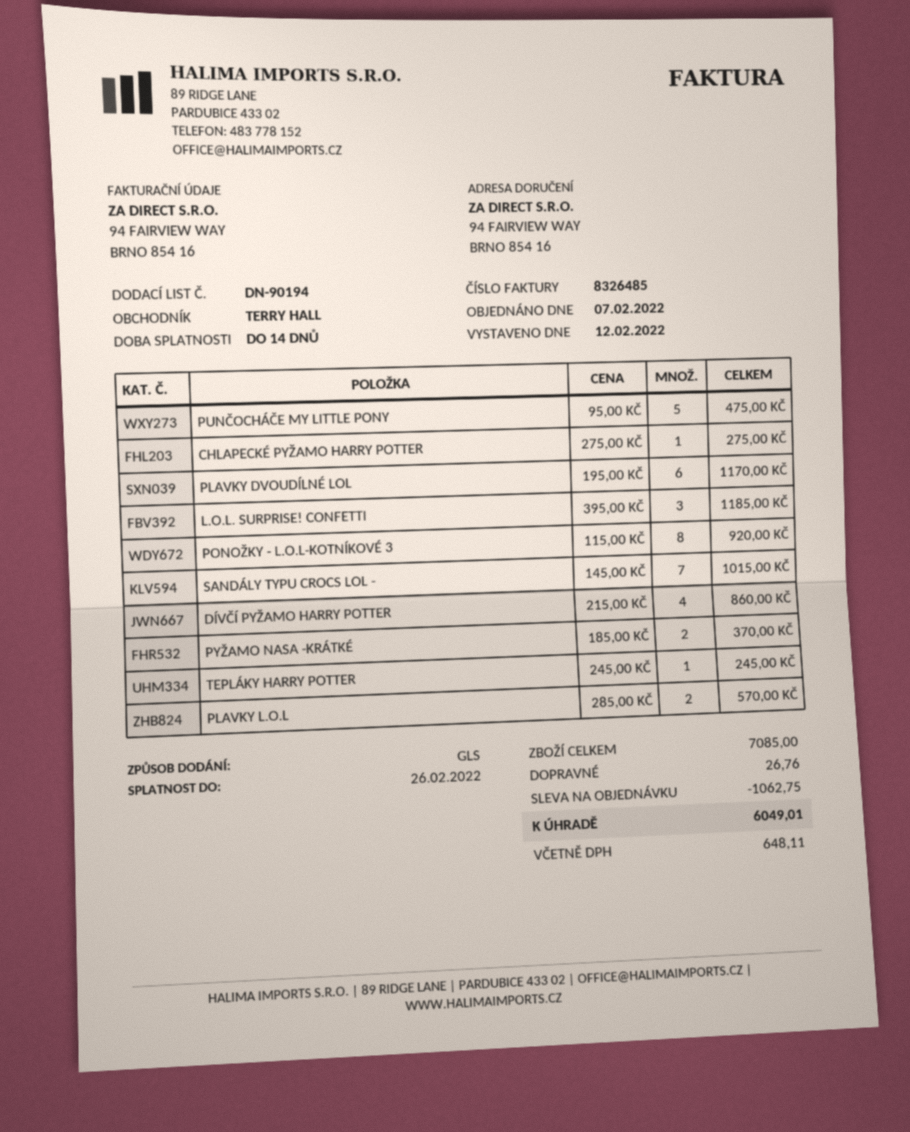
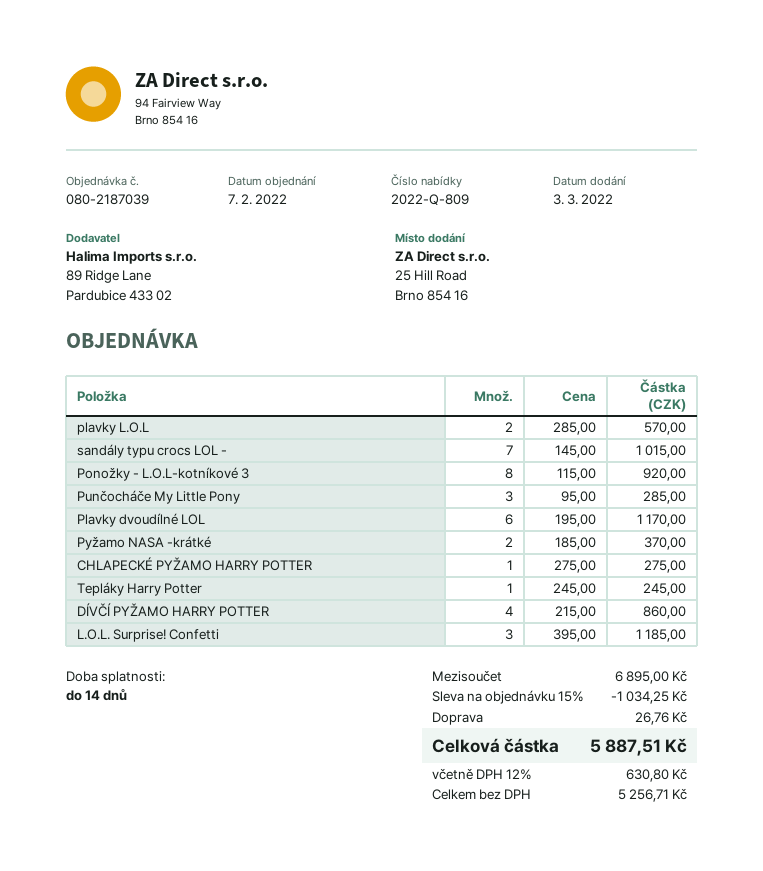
ship to: 94 FAIRVIEW WAY, BRNO 854 16 -> 25 Hill Road, Brno 854 16
PUNČOCHÁČE MY LITTLE PONY: 5 x 95.00 = 475.00 -> 3 x 95.00 = 285.00
subtotal: 7085.00 -> 6895.00
discount: 1062.75 -> 1034.25
tax: 648.11 -> 630.80
total: 6049.01 -> 5887.51

